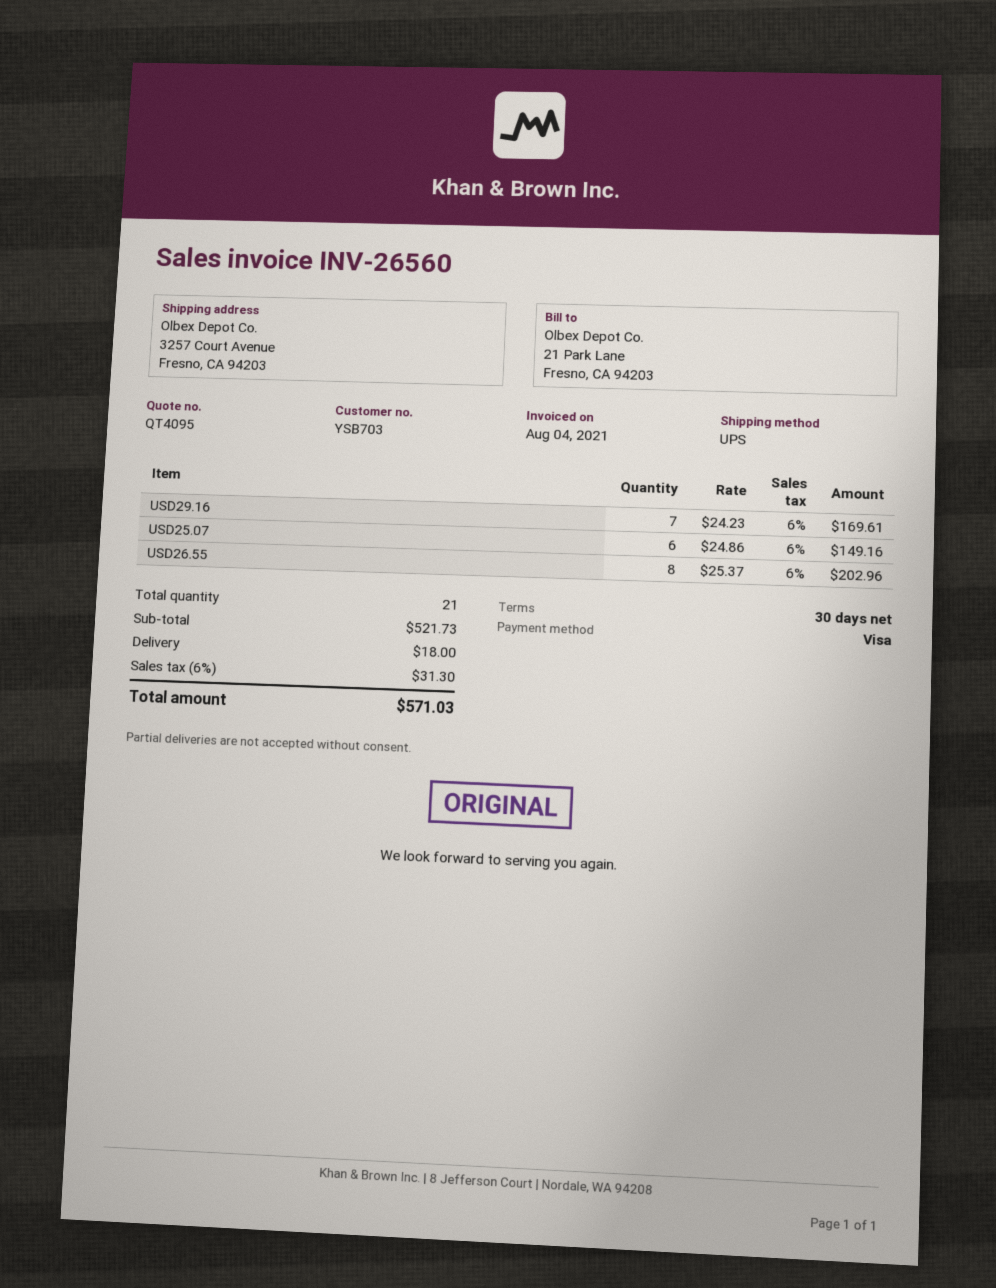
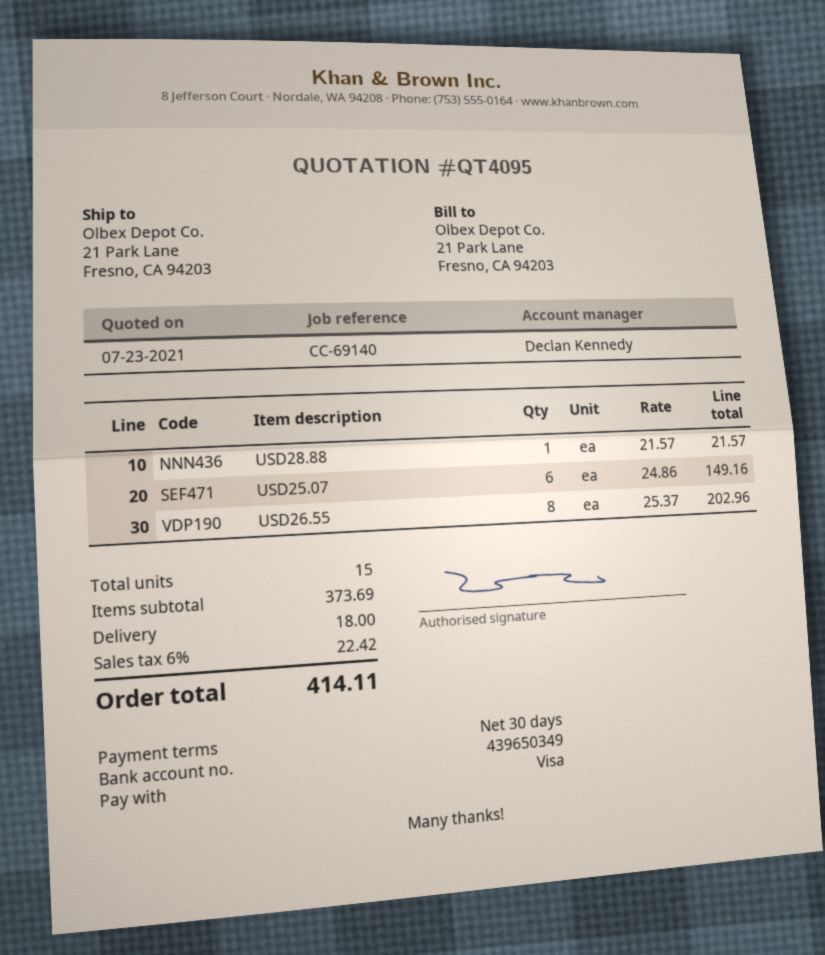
ship to: 3257 Court Avenue, Fresno, CA 94203 -> 21 Park Lane, Fresno, CA 94203
USD29.16: 7 x 24.23 = 169.61 -> none
USD28.88: none -> 1 x 21.57 = 21.57
total quantity: 21 -> 15
subtotal: 521.73 -> 373.69
tax: 6% = 31.30 -> 6% = 22.42
total: 571.03 -> 414.11

